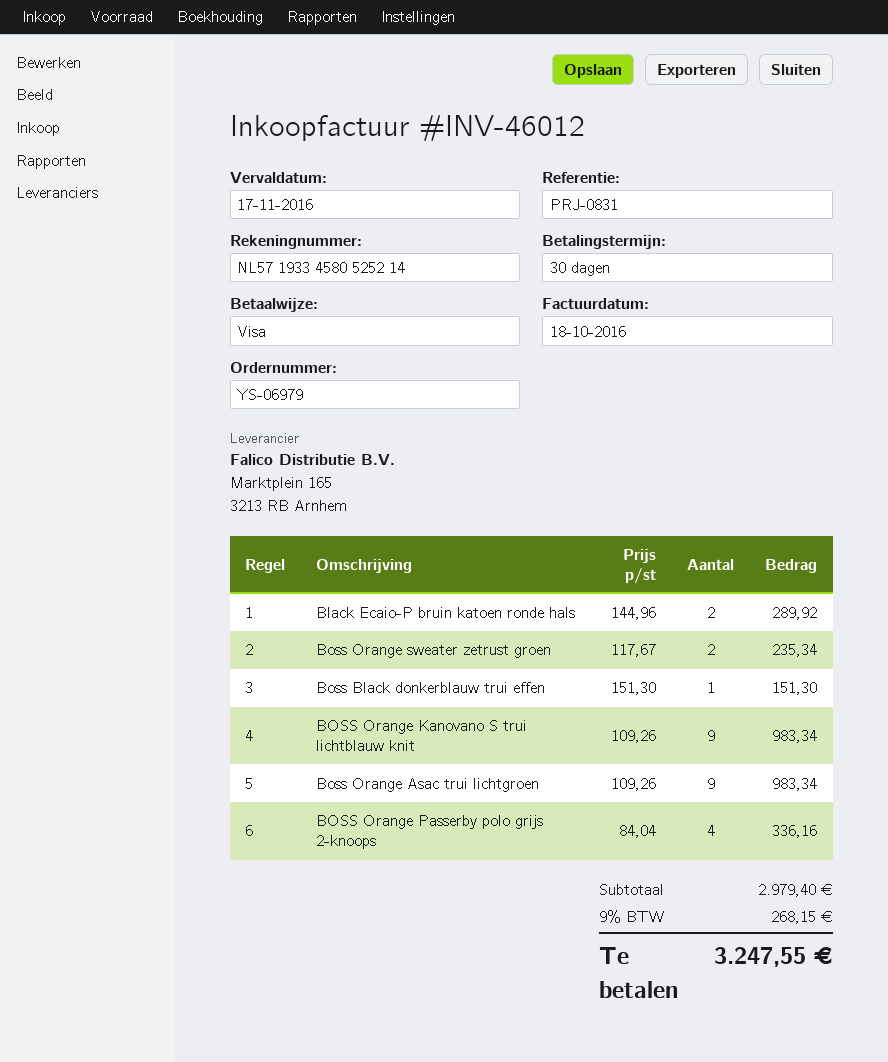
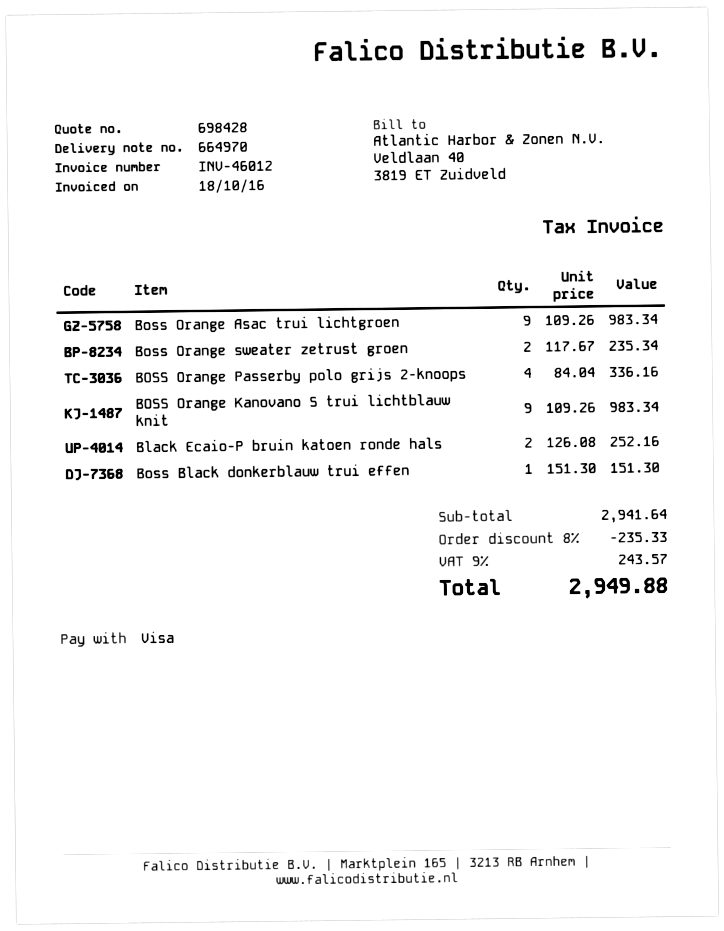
Black Ecaio-P bruin katoen ronde hals: 2 x 144.96 = 289.92 -> 2 x 126.08 = 252.16
subtotal: 2979.40 -> 2941.64
discount: none -> 8% = 235.33
tax: 9% = 268.15 -> 9% = 243.57
total: 3247.55 -> 2949.88

